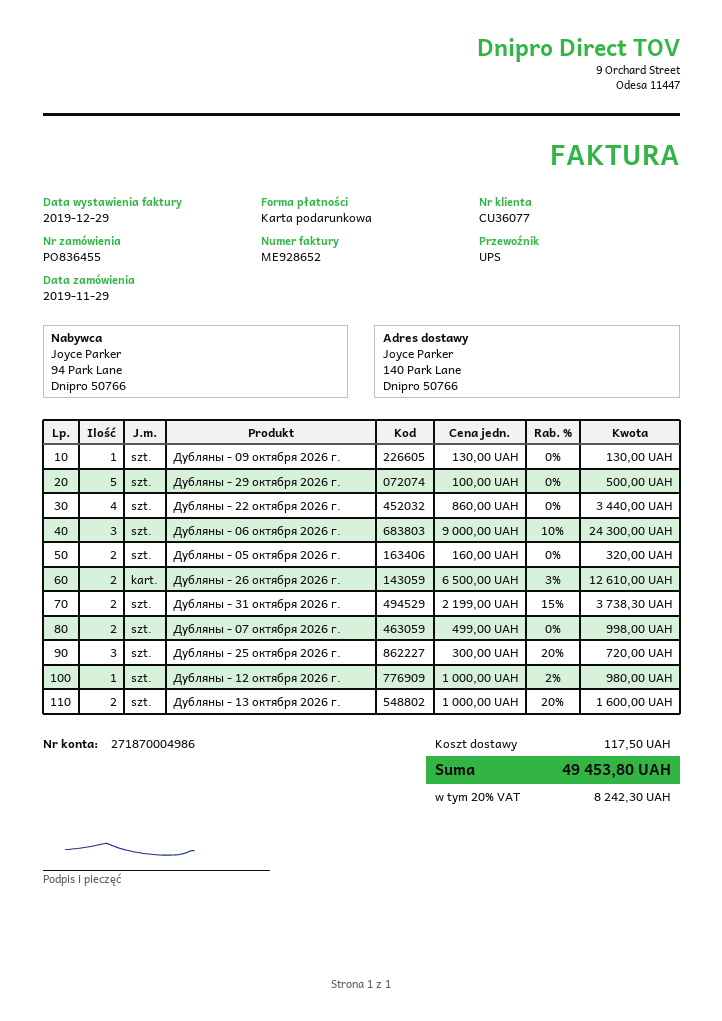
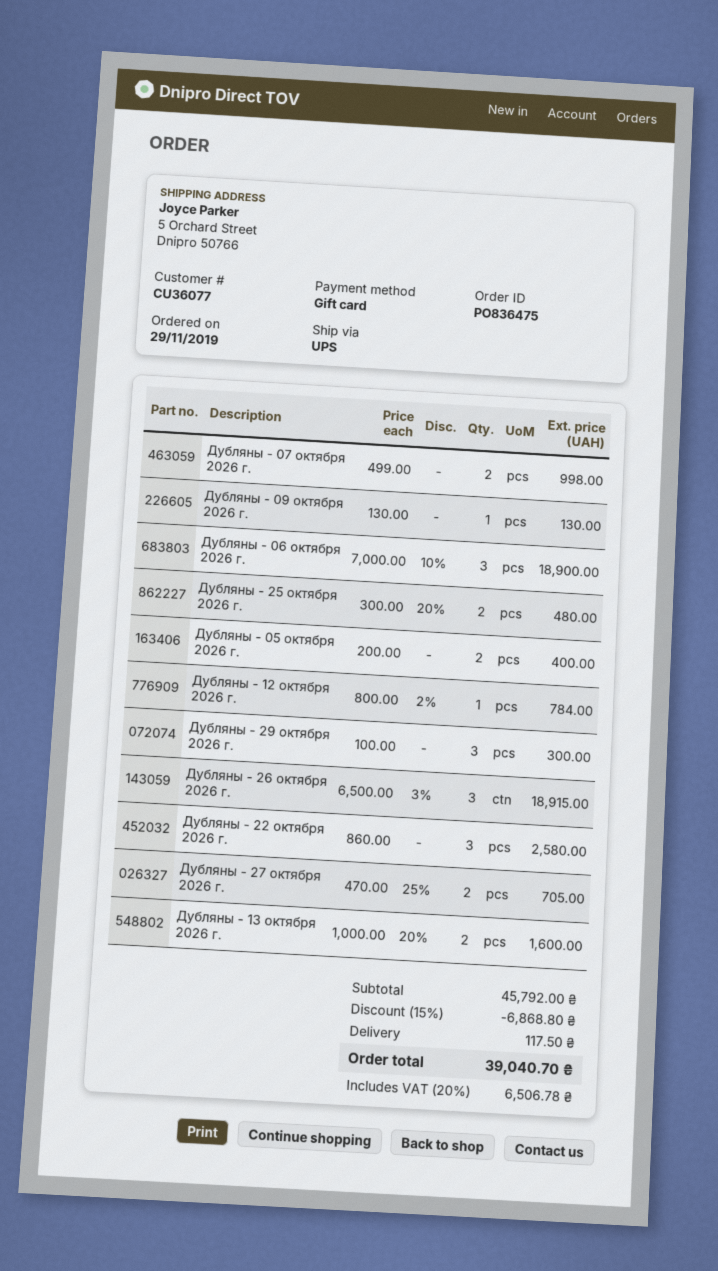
order number: PO836455 -> PO836475
ship to: 140 Park Lane, Dnipro 50766 -> 5 Orchard Street, Dnipro 50766
Дубляны - 29 октября 2026 г.: 5 x 100.00 = 500.00 -> 3 x 100.00 = 300.00
Дубляны - 22 октября 2026 г.: 4 x 860.00 = 3440.00 -> 3 x 860.00 = 2580.00
Дубляны - 06 октября 2026 г.: 3 x 9000.00 - 10% = 24300.00 -> 3 x 7000.00 - 10% = 18900.00
Дубляны - 05 октября 2026 г.: 2 x 160.00 = 320.00 -> 2 x 200.00 = 400.00
Дубляны - 26 октября 2026 г.: 2 x 6500.00 - 3% = 12610.00 -> 3 x 6500.00 - 3% = 18915.00
Дубляны - 31 октября 2026 г.: 2 x 2199.00 - 15% = 3738.30 -> none
Дубляны - 25 октября 2026 г.: 3 x 300.00 - 20% = 720.00 -> 2 x 300.00 - 20% = 480.00
Дубляны - 12 октября 2026 г.: 1 x 1000.00 - 2% = 980.00 -> 1 x 800.00 - 2% = 784.00
Дубляны - 27 октября 2026 г.: none -> 2 x 470.00 - 25% = 705.00
discount: none -> 15% = 6868.80
tax: 20% = 8242.30 -> 20% = 6506.78
total: 49453.80 -> 39040.70

